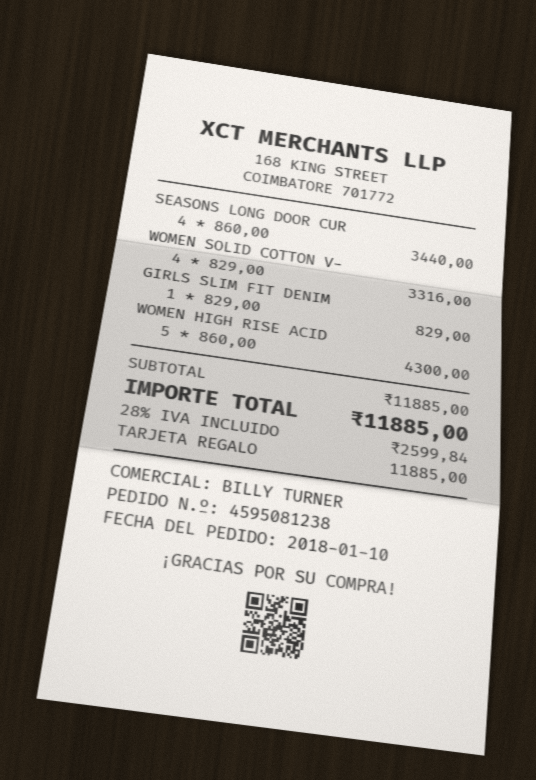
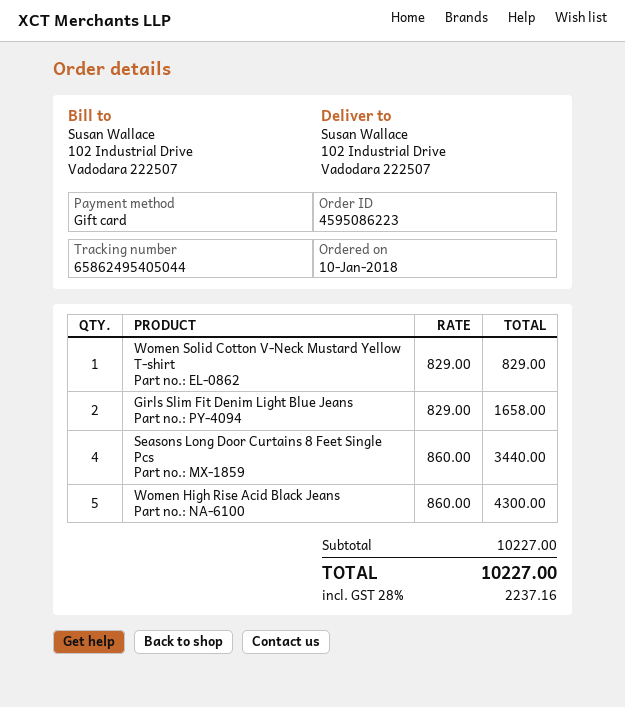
order number: 4595081238 -> 4595086223
WOMEN SOLID COTTON V-: 4 x 829.00 = 3316.00 -> 1 x 829.00 = 829.00
GIRLS SLIM FIT DENIM: 1 x 829.00 = 829.00 -> 2 x 829.00 = 1658.00
subtotal: 11885.00 -> 10227.00
tax: 28% = 2599.84 -> 28% = 2237.16
total: 11885.00 -> 10227.00

